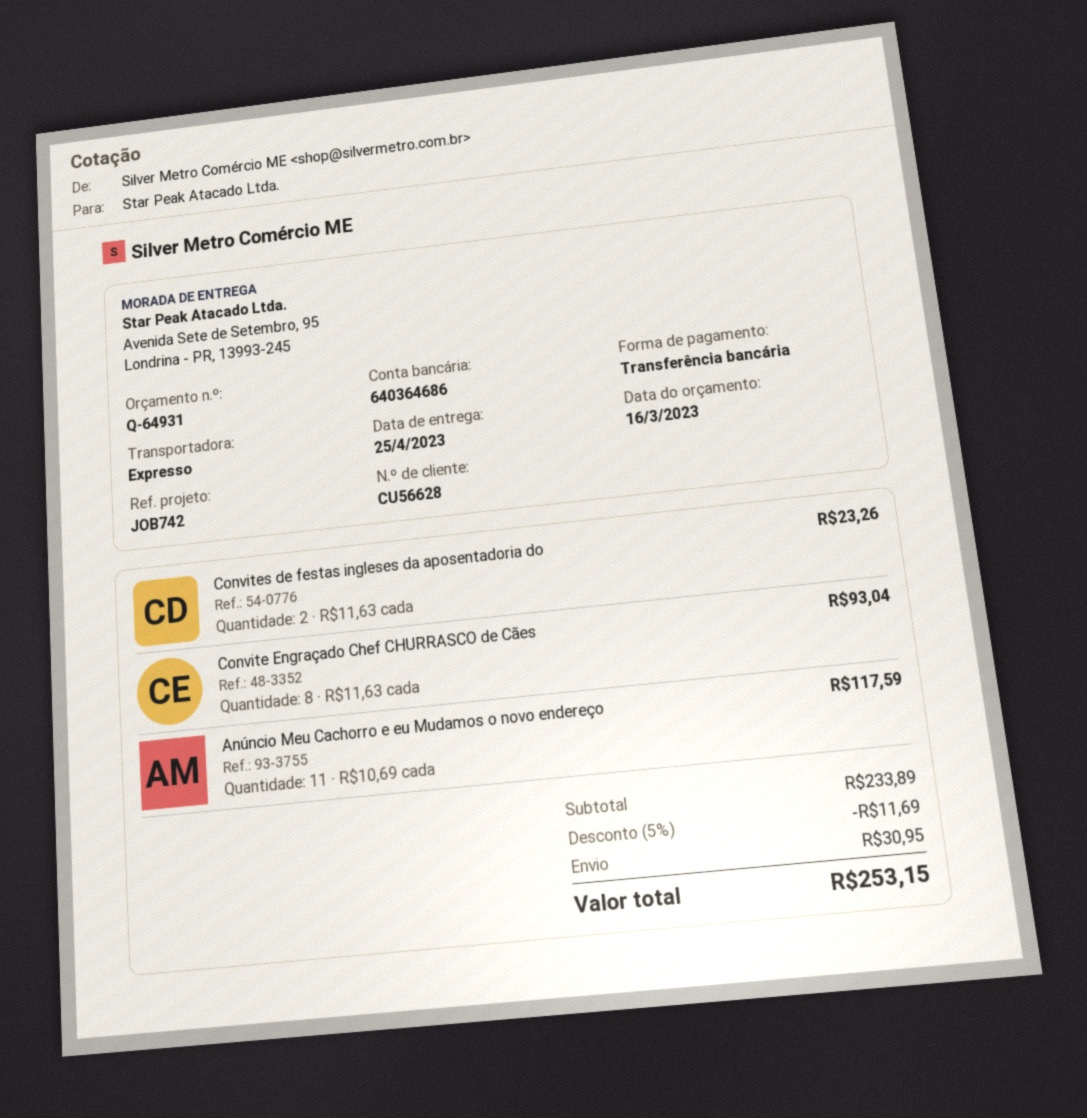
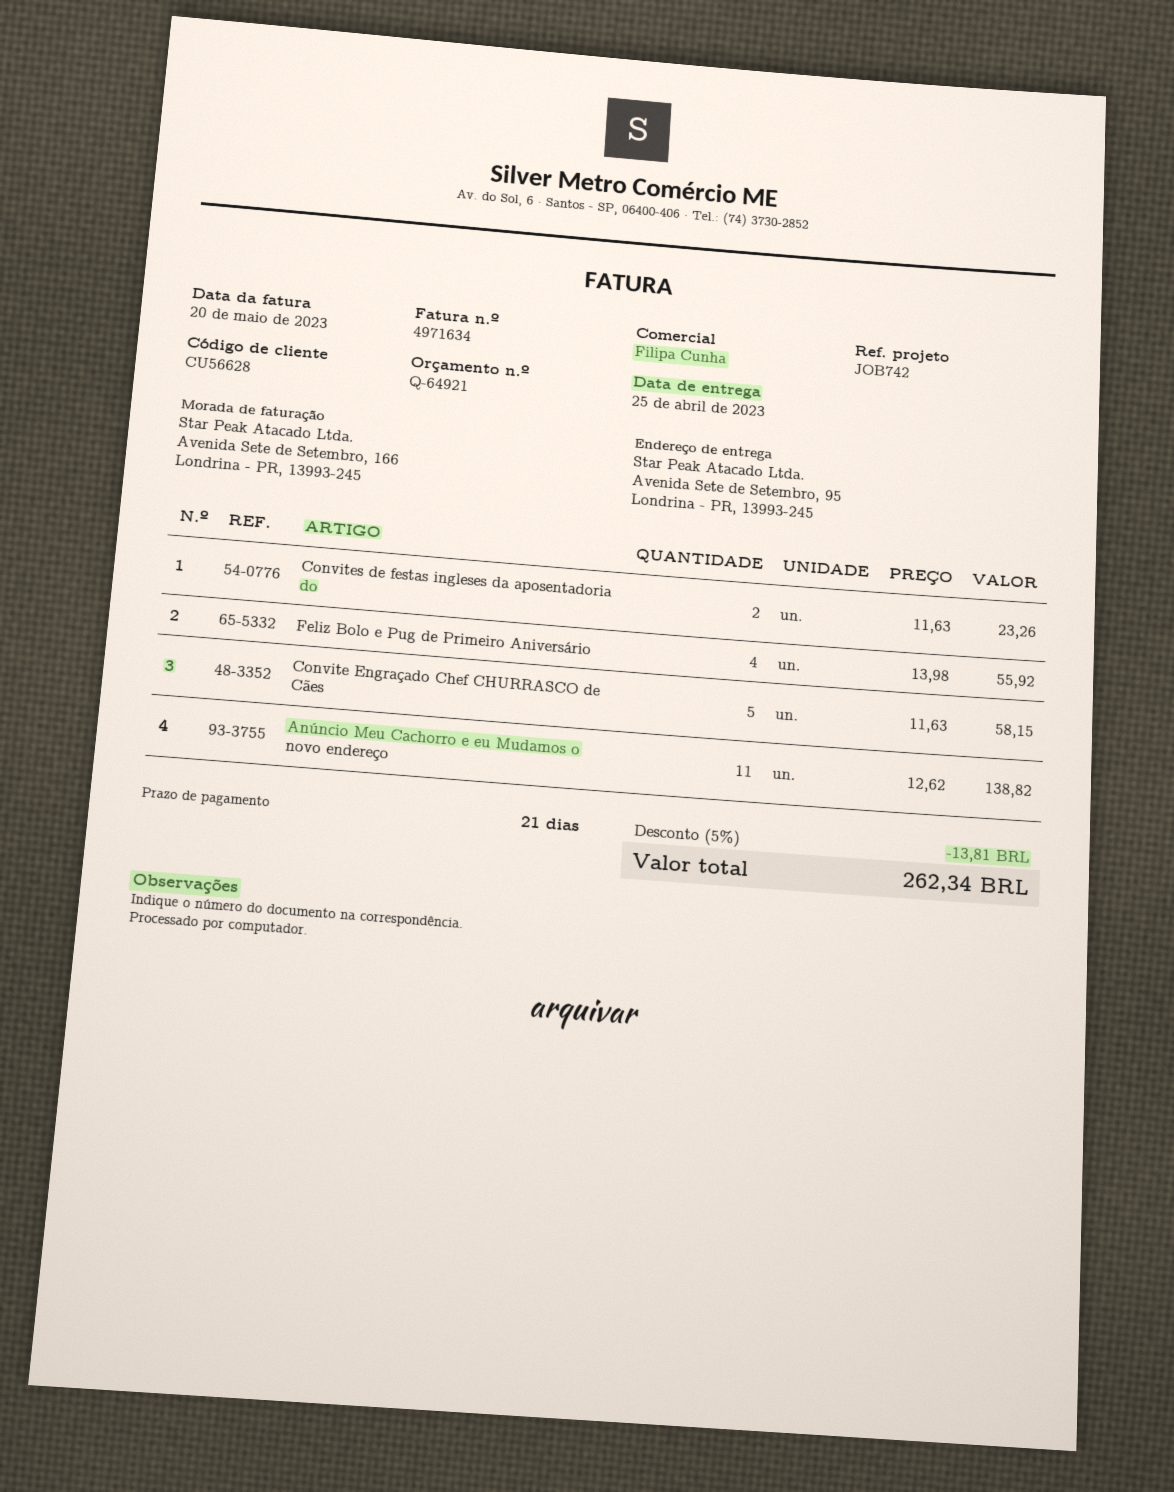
quote number: Q-64931 -> Q-64921
Convite Engraçado Chef CHURRASCO de Cães: 8 x 11.63 = 93.04 -> 5 x 11.63 = 58.15
Anúncio Meu Cachorro e eu Mudamos o novo endereço: 11 x 10.69 = 117.59 -> 11 x 12.62 = 138.82
Feliz Bolo e Pug de Primeiro Aniversário: none -> 4 x 13.98 = 55.92
discount: 5% = 11.69 -> 5% = 13.81
shipping: 30.95 -> none
total: 253.15 -> 262.34

